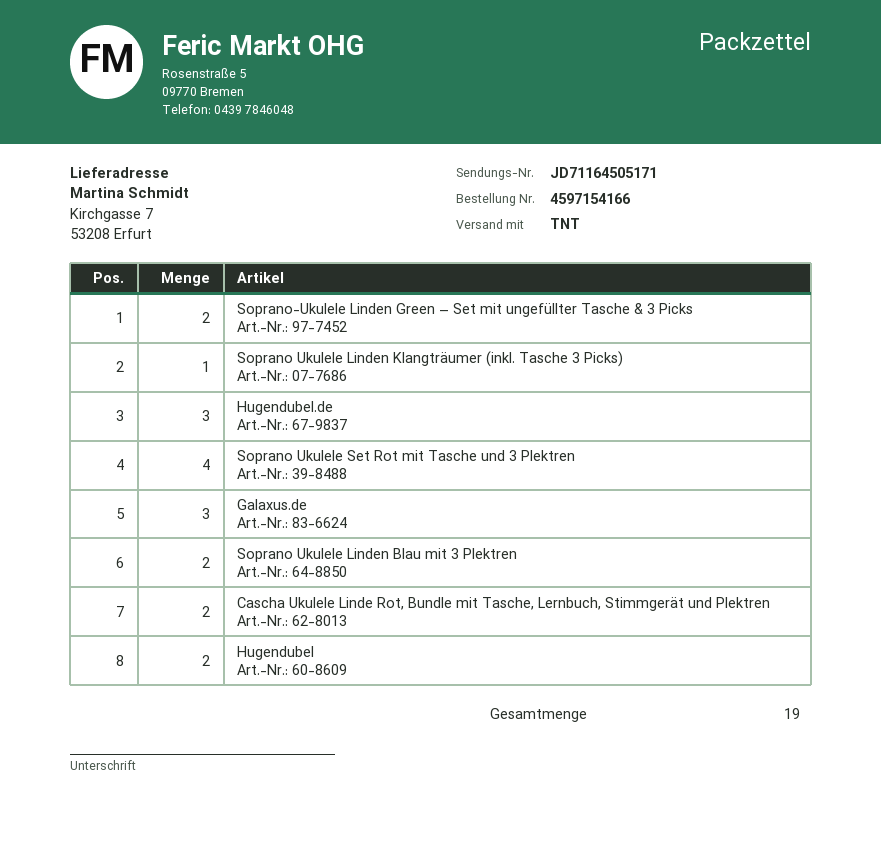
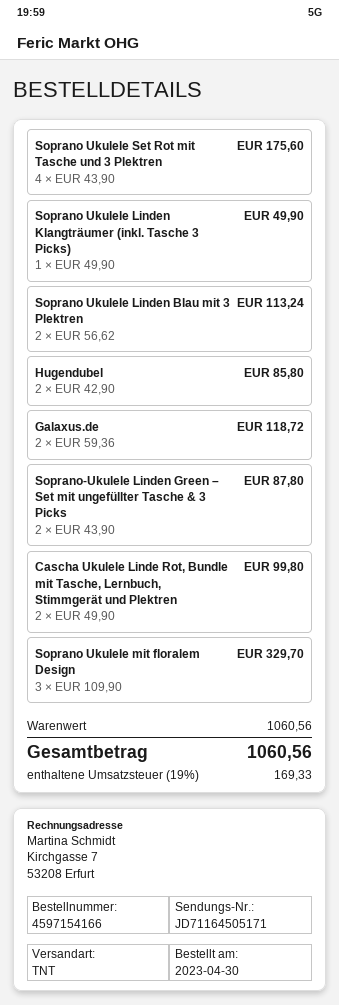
Hugendubel.de: 3 -> none
Galaxus.de: 3 -> 2
Soprano Ukulele mit floralem Design: none -> 3

